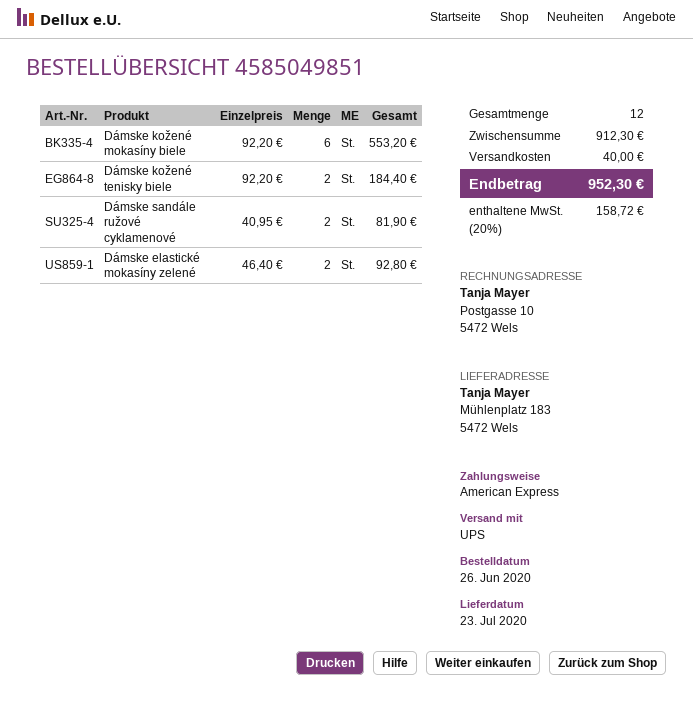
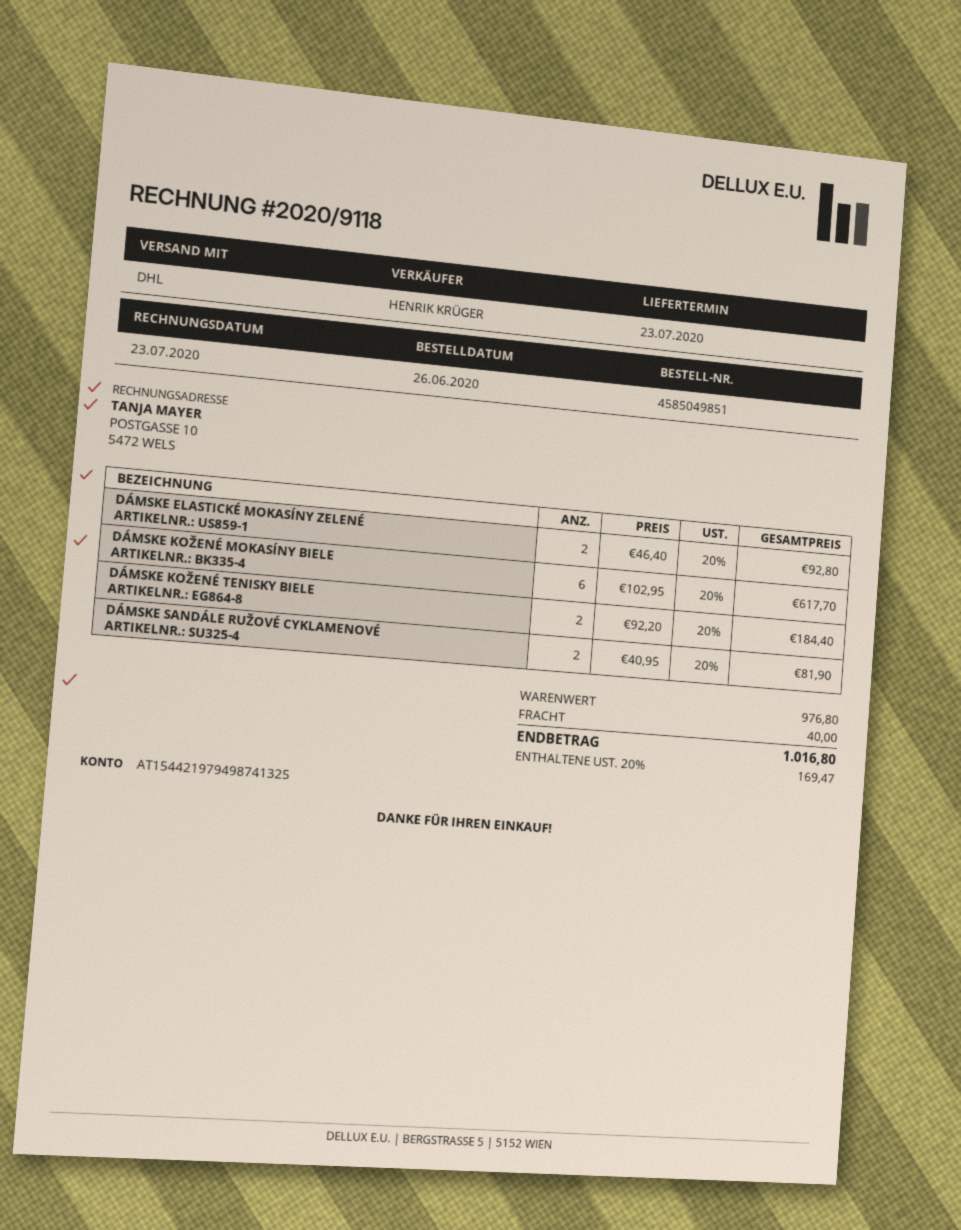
shipping method: UPS -> DHL
Dámske kožené mokasíny biele: 6 x 92.20 = 553.20 -> 6 x 102.95 = 617.70
subtotal: 912.30 -> 976.80
tax: 20% = 158.72 -> 20% = 169.47
total: 952.30 -> 1016.80

